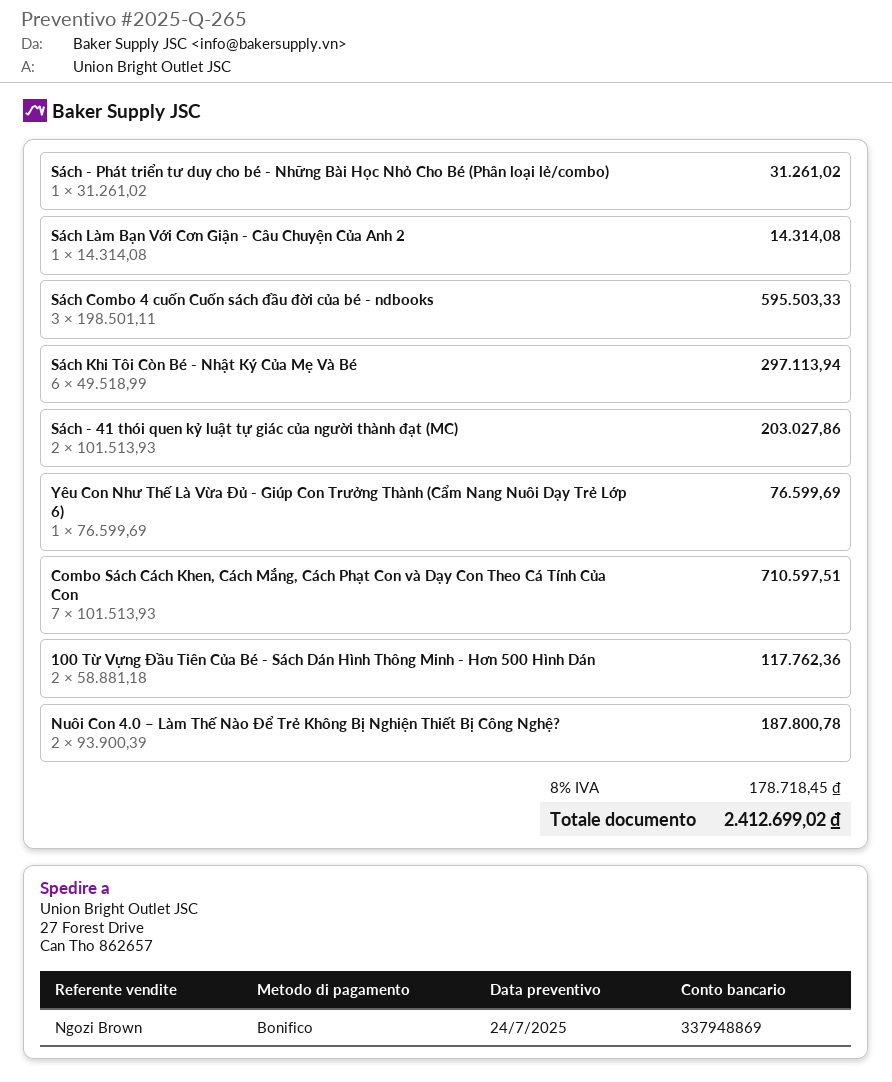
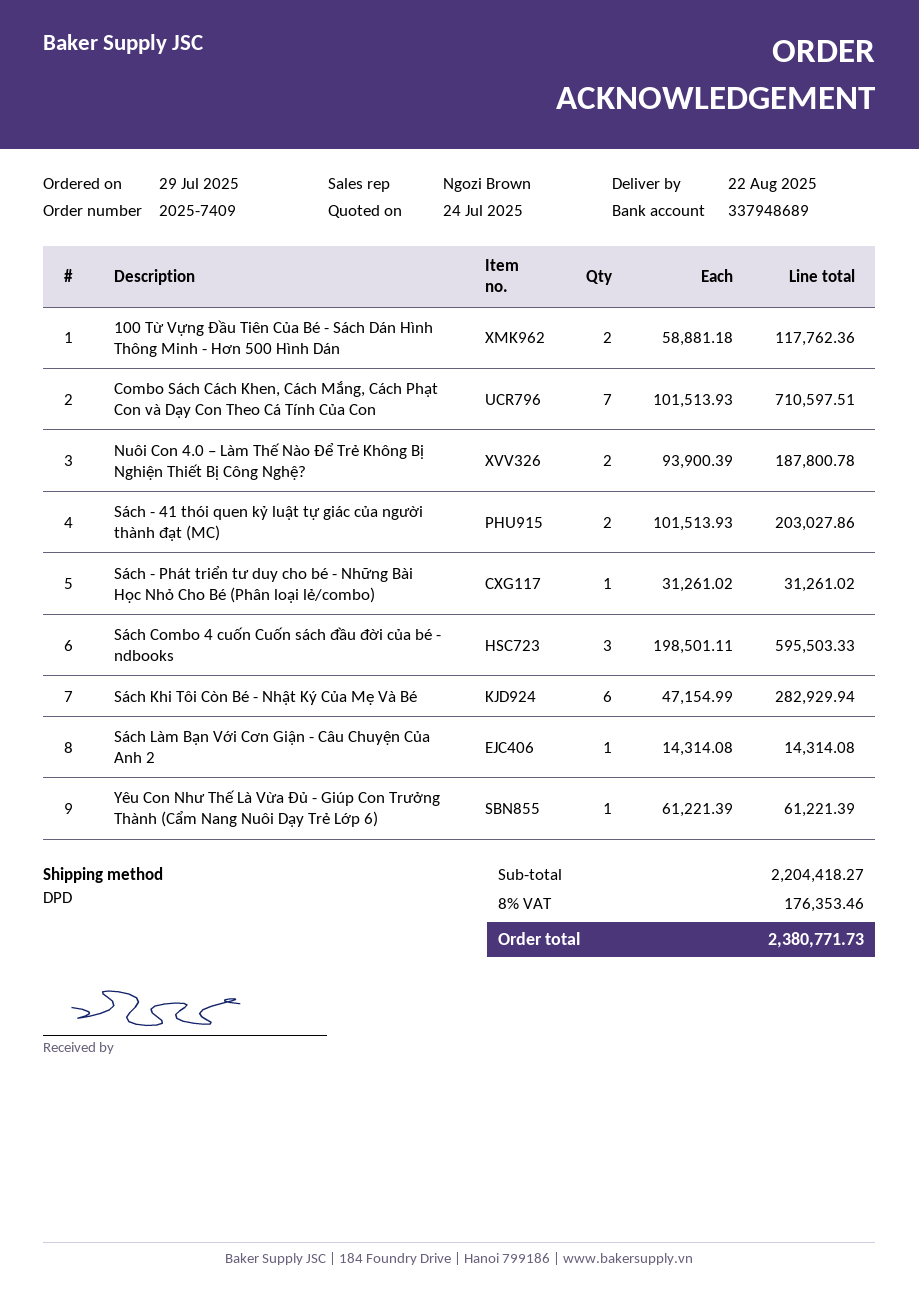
bank account: 337948869 -> 337948689
Sách Khi Tôi Còn Bé - Nhật Ký Của Mẹ Và Bé: 6 x 49518.99 = 297113.94 -> 6 x 47154.99 = 282929.94
Yêu Con Như Thế Là Vừa Đủ - Giúp Con Trưởng Thành (Cẩm Nang Nuôi Dạy Trẻ Lớp 6): 1 x 76599.69 = 76599.69 -> 1 x 61221.39 = 61221.39
tax: 8% = 178718.45 -> 8% = 176353.46
total: 2412699.02 -> 2380771.73

